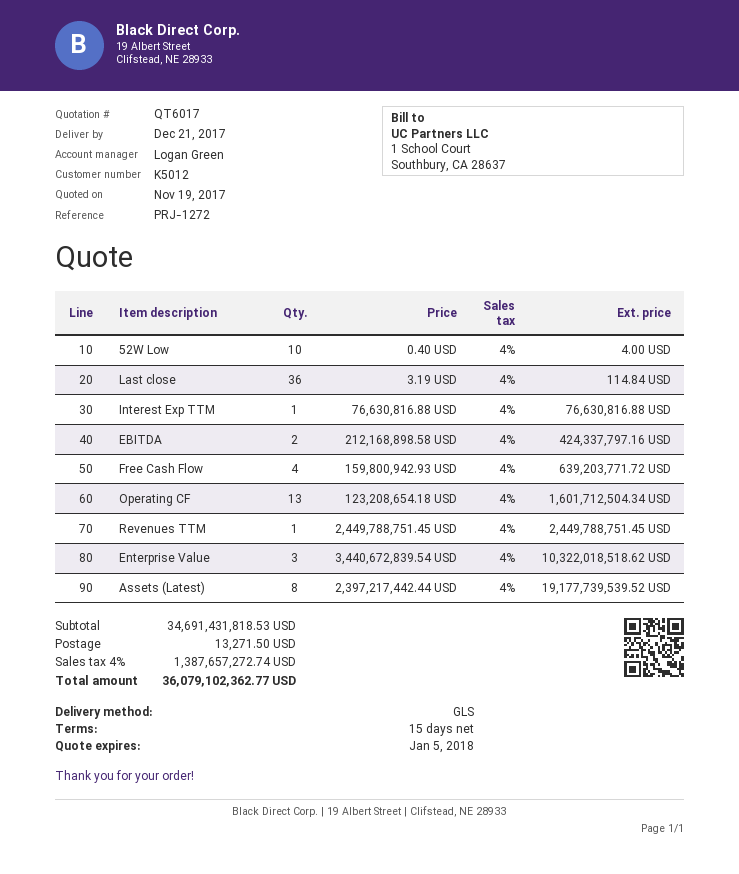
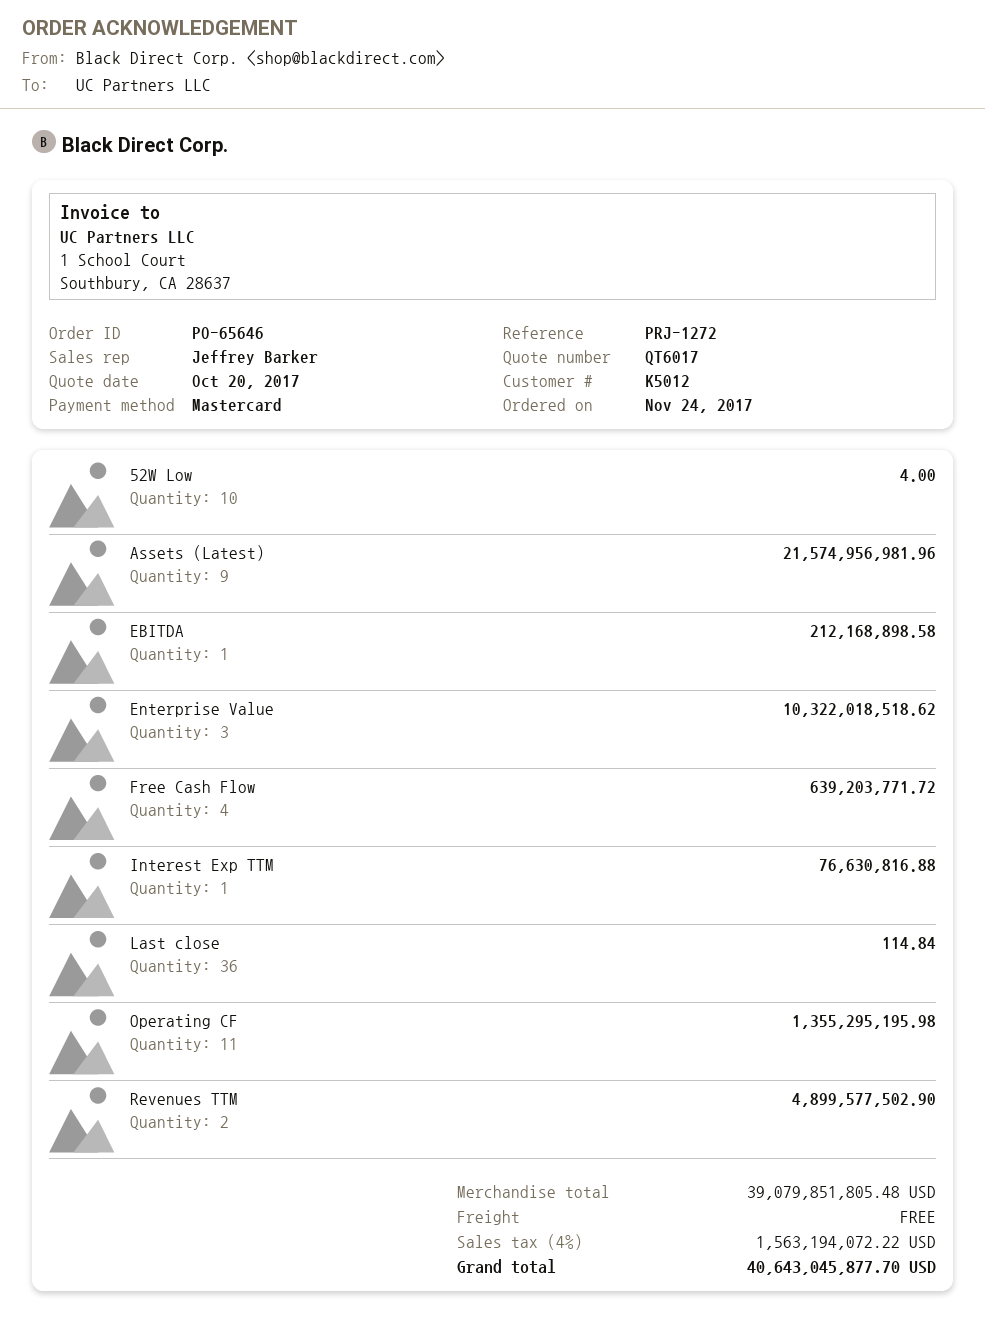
quote date: 2017-11-19 -> 2017-10-20
sales rep: Logan Green -> Jeffrey Barker
EBITDA: 2 for 424337797.16 -> 1 for 212168898.58
Operating CF: 13 for 1601712504.34 -> 11 for 1355295195.98
Revenues TTM: 1 for 2449788751.45 -> 2 for 4899577502.90
Assets (Latest): 8 for 19177739539.52 -> 9 for 21574956981.96
subtotal: 34691431818.53 -> 39079851805.48
shipping: 13271.50 -> 0.00
tax: 4% = 1387657272.74 -> 4% = 1563194072.22
total: 36079102362.77 -> 40643045877.70

